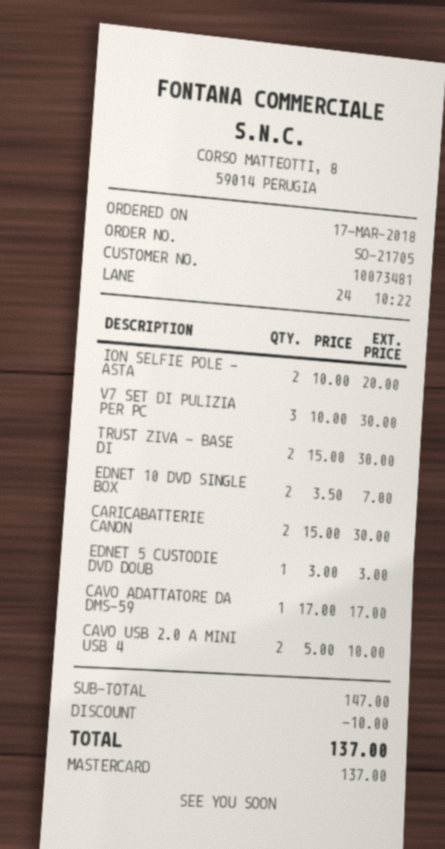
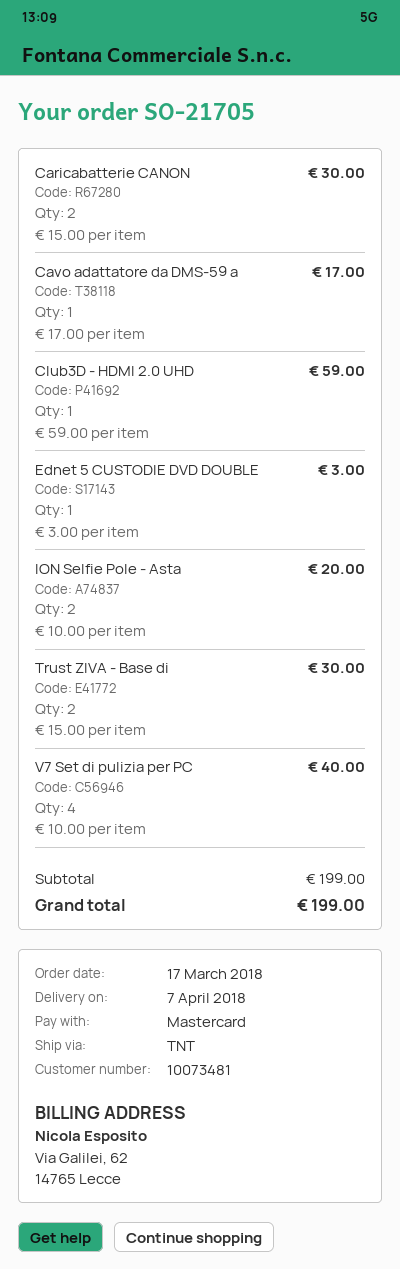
V7 SET DI PULIZIA PER PC: 3 x 10.00 = 30.00 -> 4 x 10.00 = 40.00
EDNET 10 DVD SINGLE BOX: 2 x 3.50 = 7.00 -> none
CAVO USB 2.0 A MINI USB 4: 2 x 5.00 = 10.00 -> none
Club3D - HDMI 2.0 UHD: none -> 1 x 59.00 = 59.00
subtotal: 147.00 -> 199.00
discount: 10.00 -> none
total: 137.00 -> 199.00

